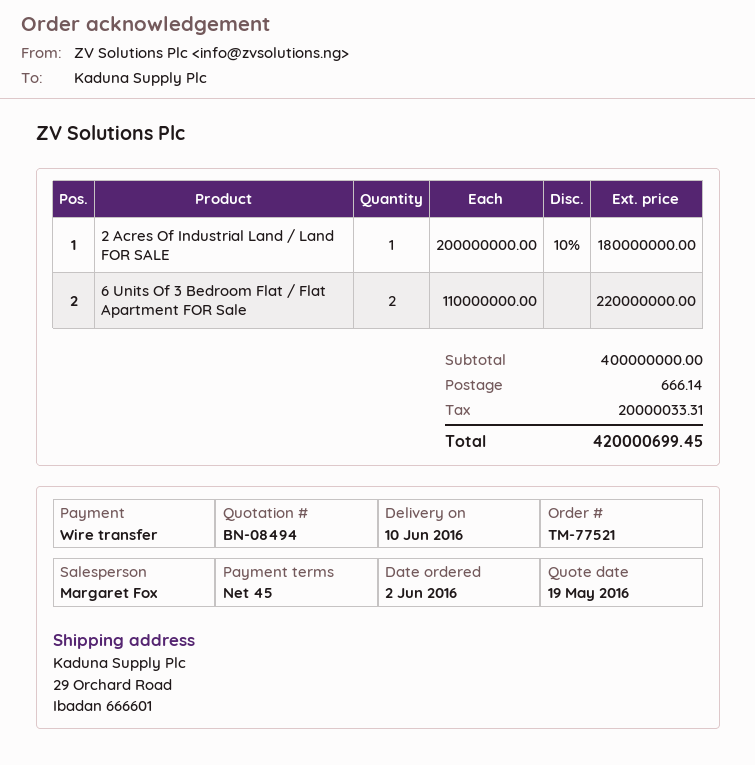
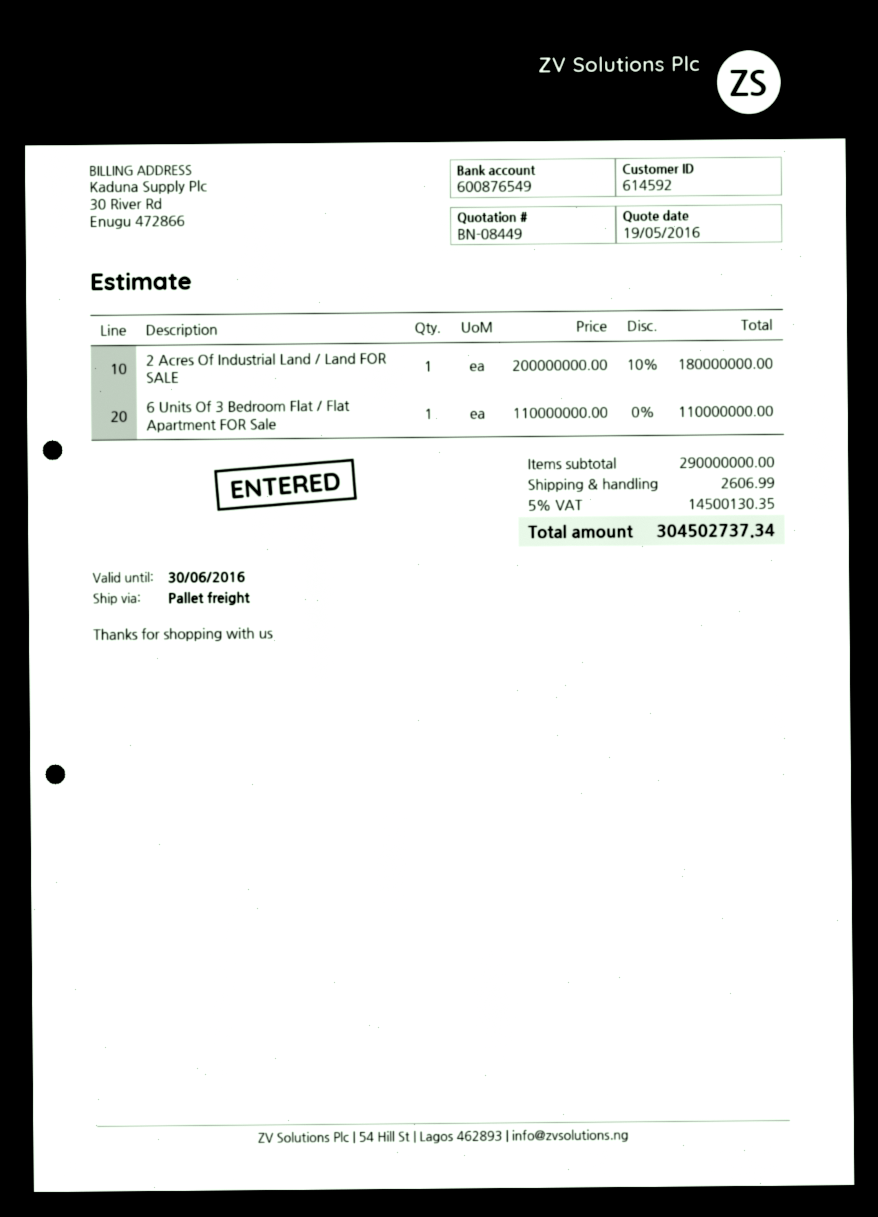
quote number: BN-08494 -> BN-08449
6 Units Of 3 Bedroom Flat / Flat Apartment FOR Sale: 2 x 110000000.00 = 220000000.00 -> 1 x 110000000.00 = 110000000.00
subtotal: 400000000.00 -> 290000000.00
shipping: 666.14 -> 2606.99
tax: 20000033.31 -> 14500130.35
total: 420000699.45 -> 304502737.34

